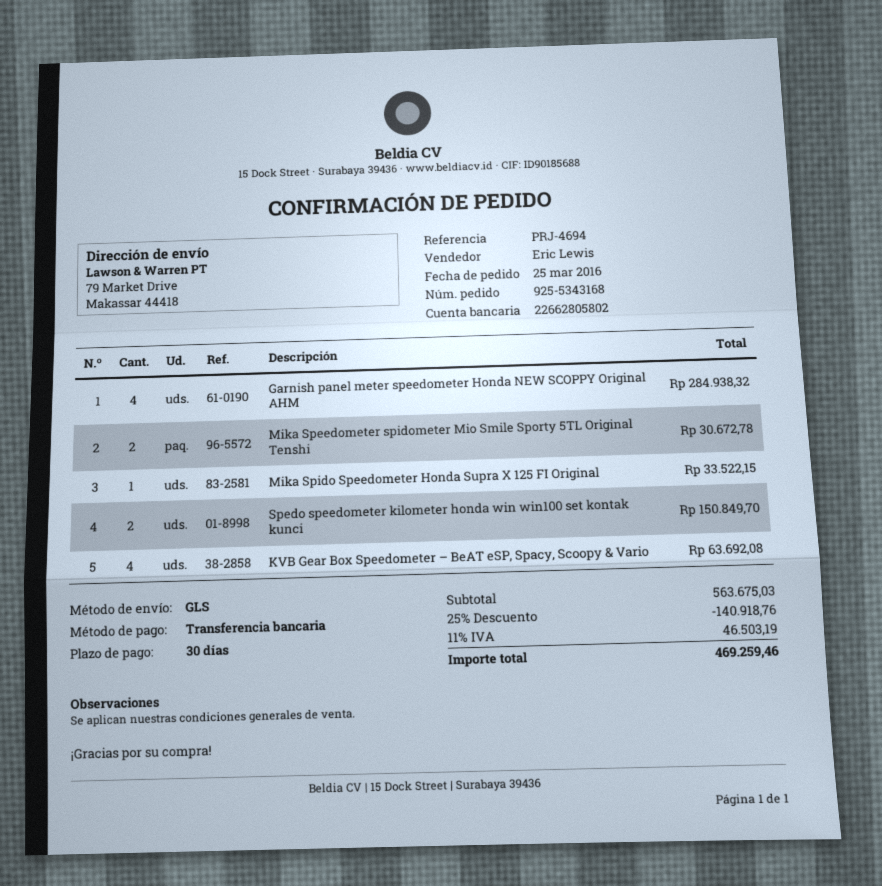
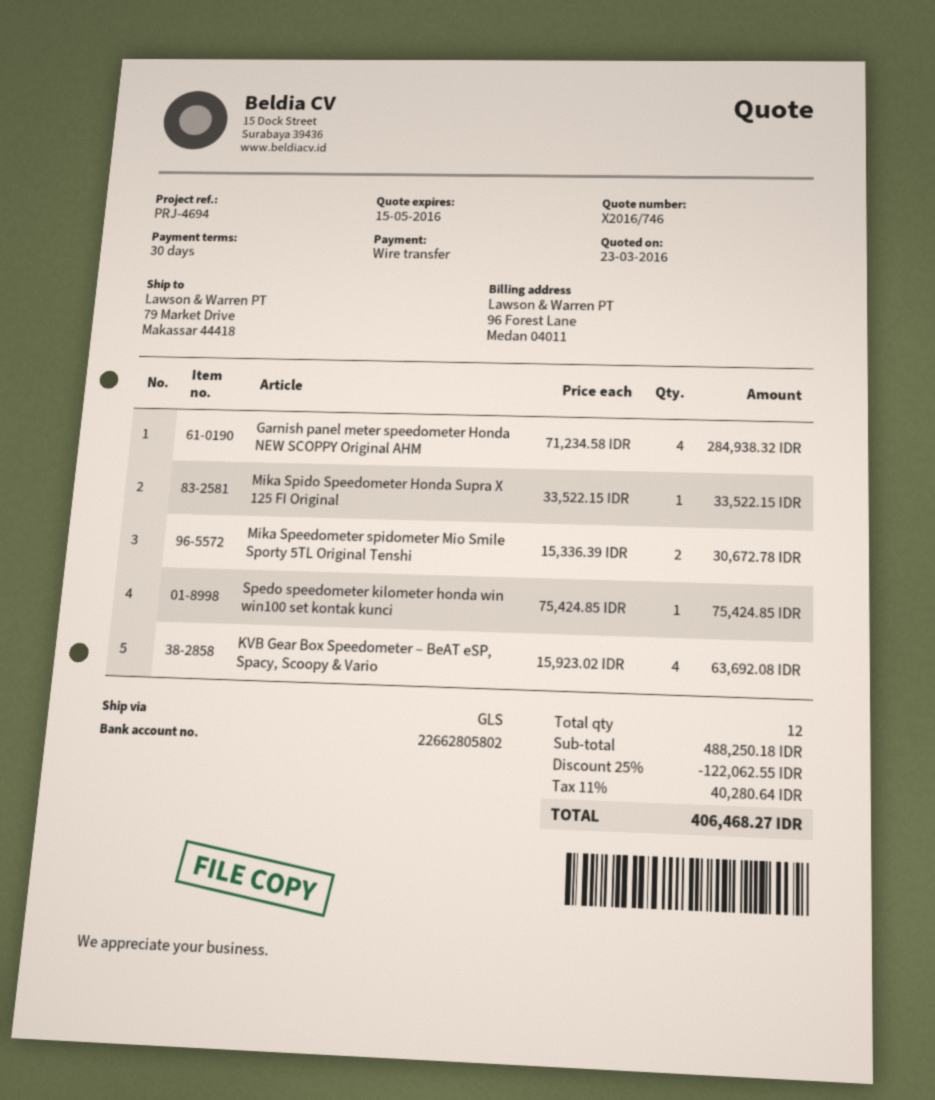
Spedo speedometer kilometer honda win win100 set kontak kunci: 2 for 150849.70 -> 1 for 75424.85
subtotal: 563675.03 -> 488250.18
discount: 25% = 140918.76 -> 25% = 122062.55
tax: 11% = 46503.19 -> 11% = 40280.64
total: 469259.46 -> 406468.27

